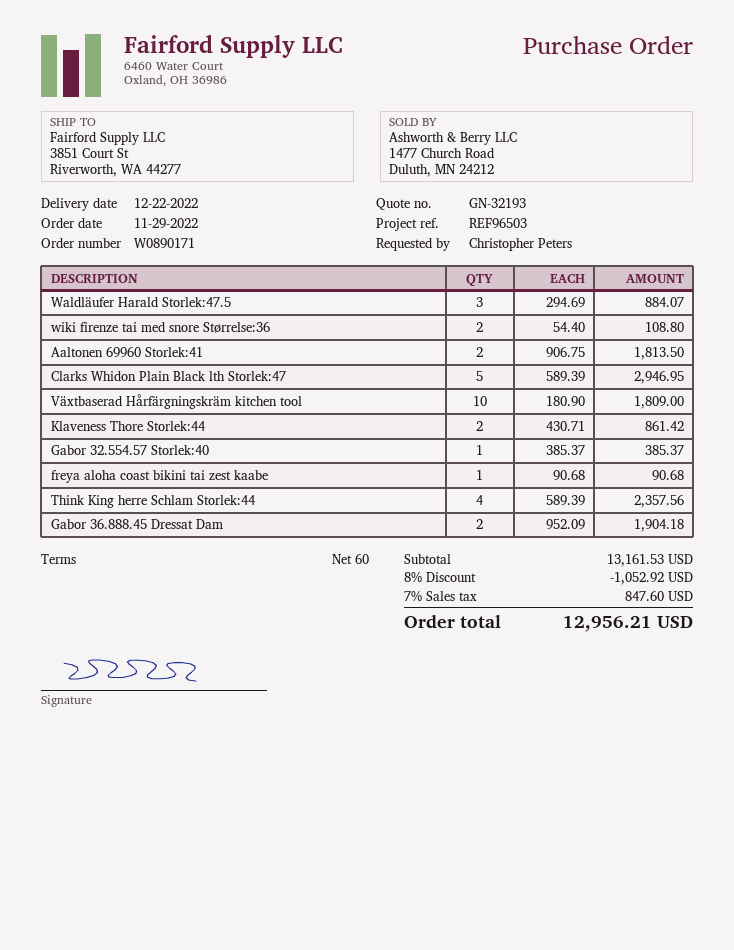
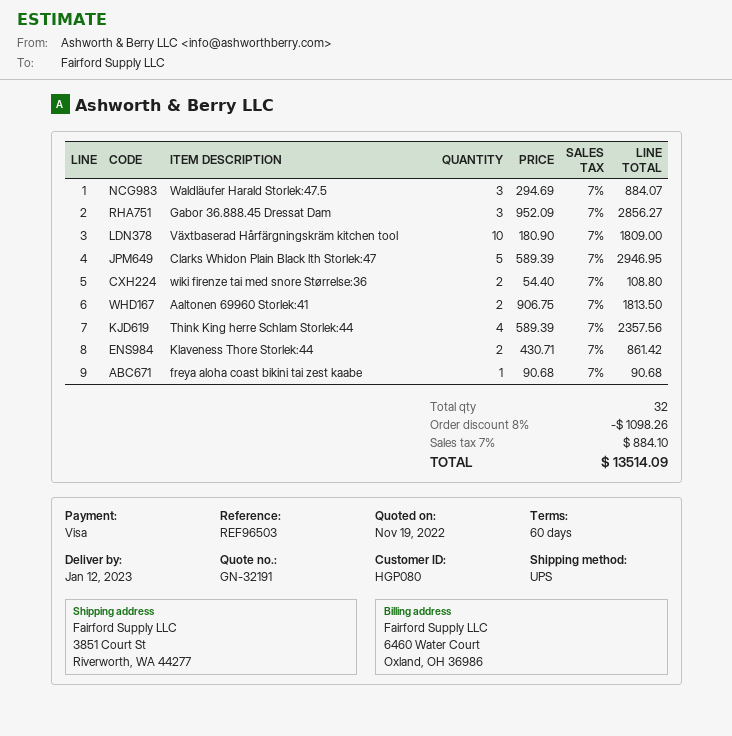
quote number: GN-32193 -> GN-32191
delivery date: 2022-12-22 -> 2023-01-12
Gabor 32.554.57 Storlek:40: 1 x 385.37 = 385.37 -> none
Gabor 36.888.45 Dressat Dam: 2 x 952.09 = 1904.18 -> 3 x 952.09 = 2856.27
discount: 8% = 1052.92 -> 8% = 1098.26
tax: 7% = 847.60 -> 7% = 884.10
total: 12956.21 -> 13514.09

